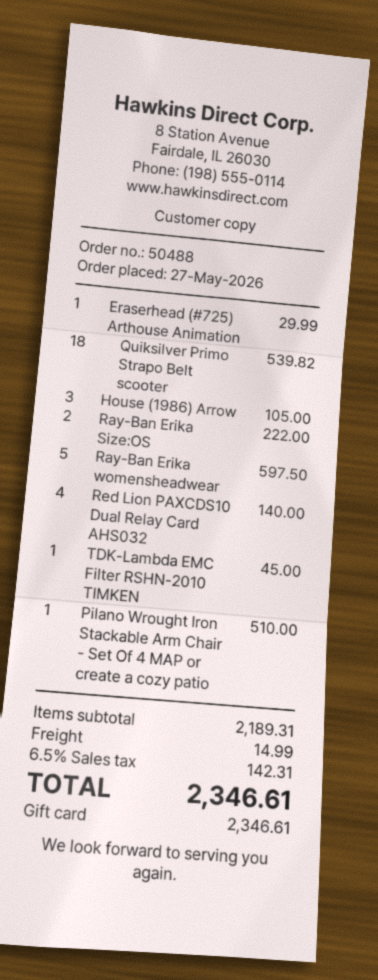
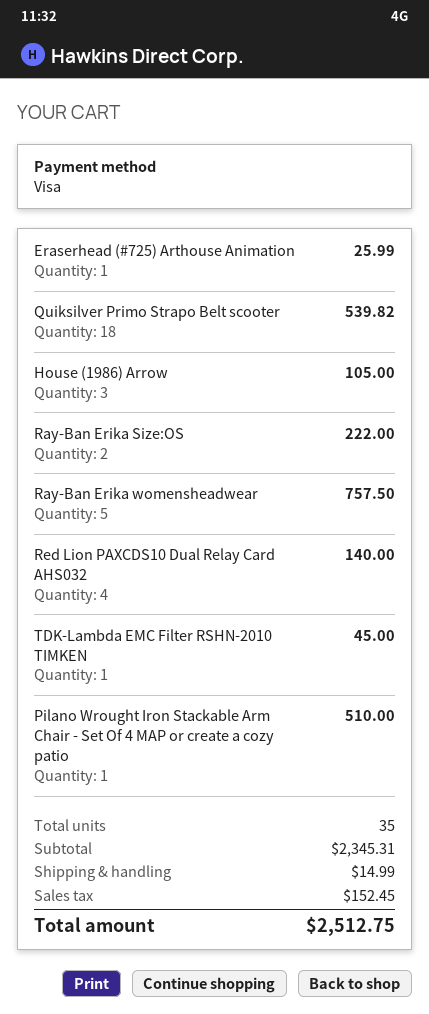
payment method: gift card -> Visa
Eraserhead (#725) Arthouse Animation: 1 for 29.99 -> 1 for 25.99
Ray-Ban Erika womensheadwear: 5 for 597.50 -> 5 for 757.50
subtotal: 2189.31 -> 2345.31
tax: 142.31 -> 152.45
total: 2346.61 -> 2512.75

